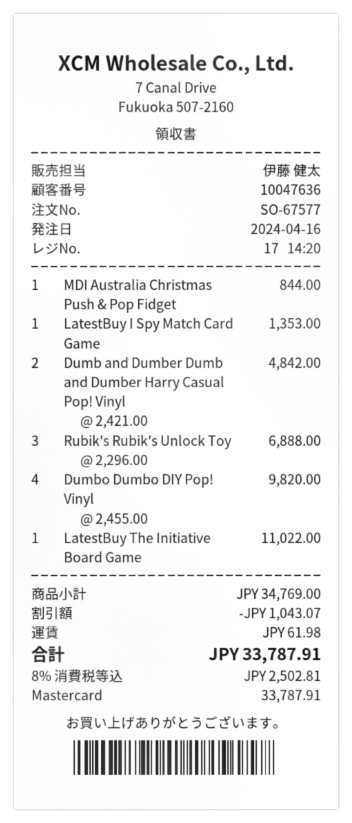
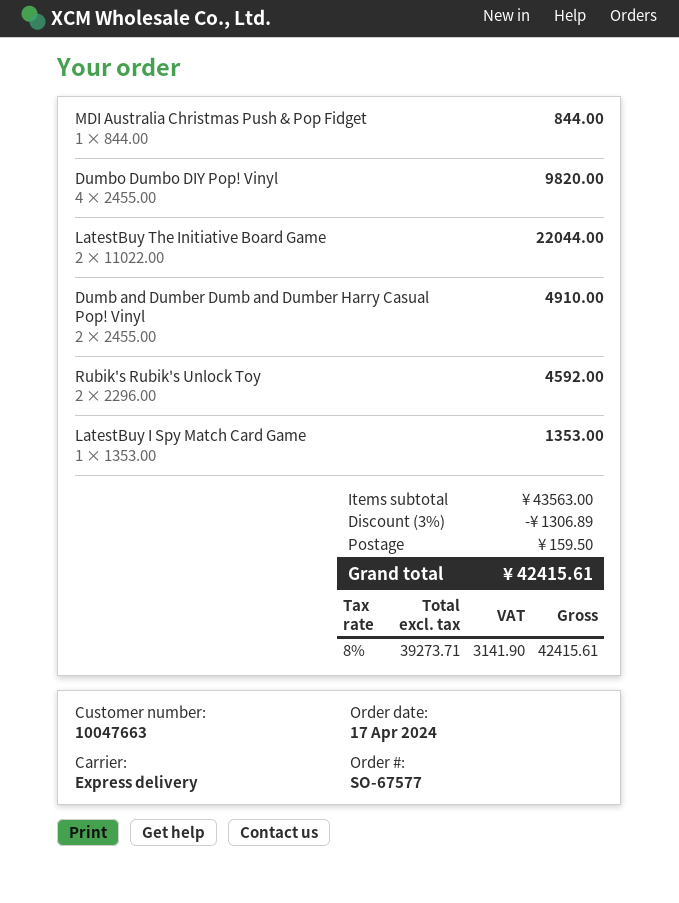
order date: 2024-04-16 -> 2024-04-17
customer number: 10047636 -> 10047663
Dumb and Dumber Dumb and Dumber Harry Casual Pop! Vinyl: 2 x 2421.00 = 4842.00 -> 2 x 2455.00 = 4910.00
Rubik's Rubik's Unlock Toy: 3 x 2296.00 = 6888.00 -> 2 x 2296.00 = 4592.00
LatestBuy The Initiative Board Game: 1 x 11022.00 = 11022.00 -> 2 x 11022.00 = 22044.00
subtotal: 34769.00 -> 43563.00
discount: 1043.07 -> 1306.89
shipping: 61.98 -> 159.50
tax: 8% = 2502.81 -> 8% = 3141.90
total: 33787.91 -> 42415.61

